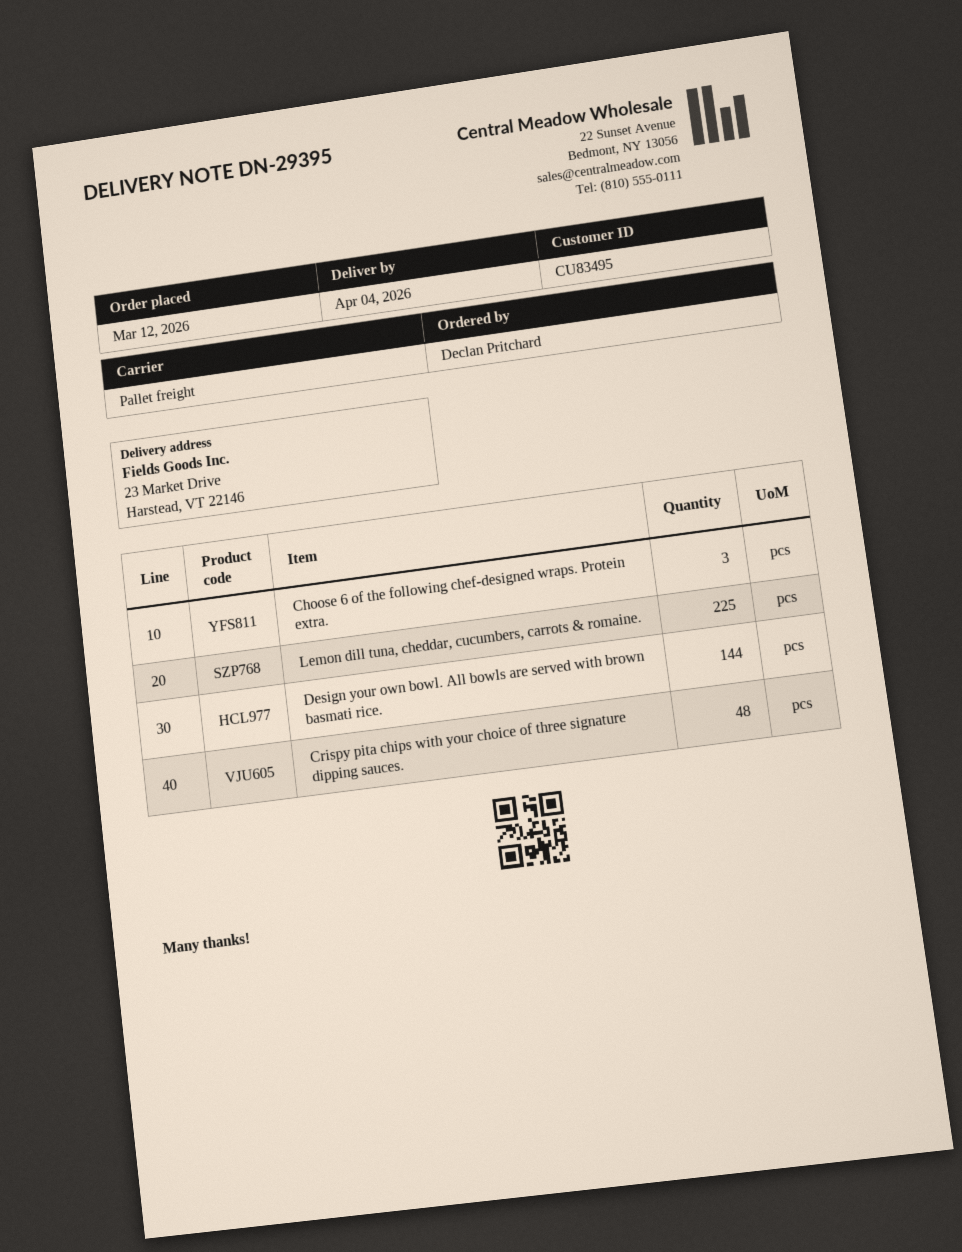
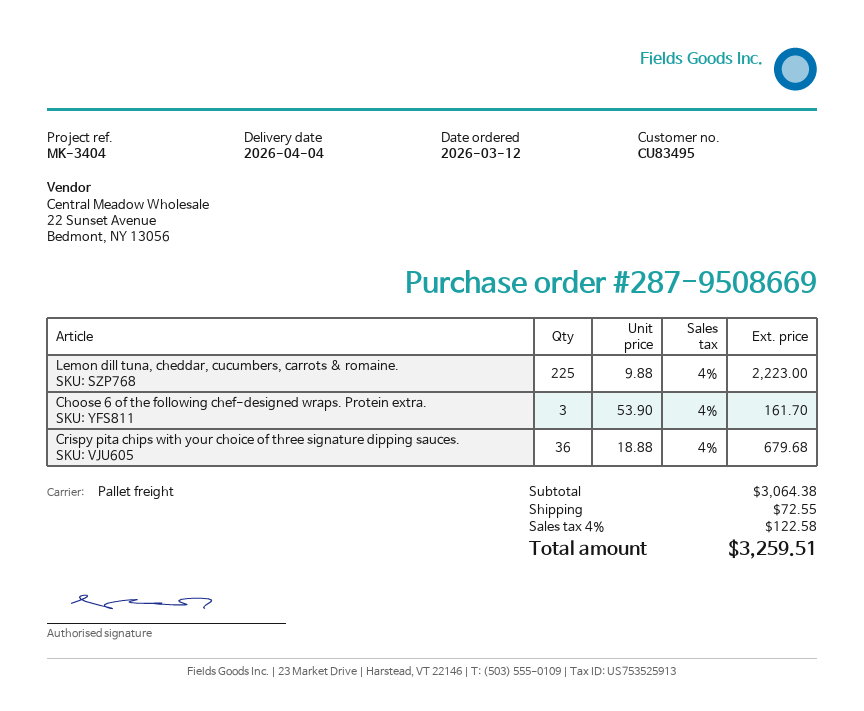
Design your own bowl. All bowls are served with brown basmati rice.: 144 -> none
Crispy pita chips with your choice of three signature dipping sauces.: 48 -> 36

